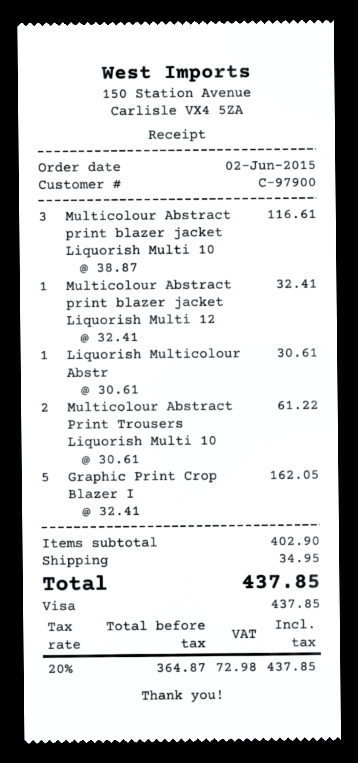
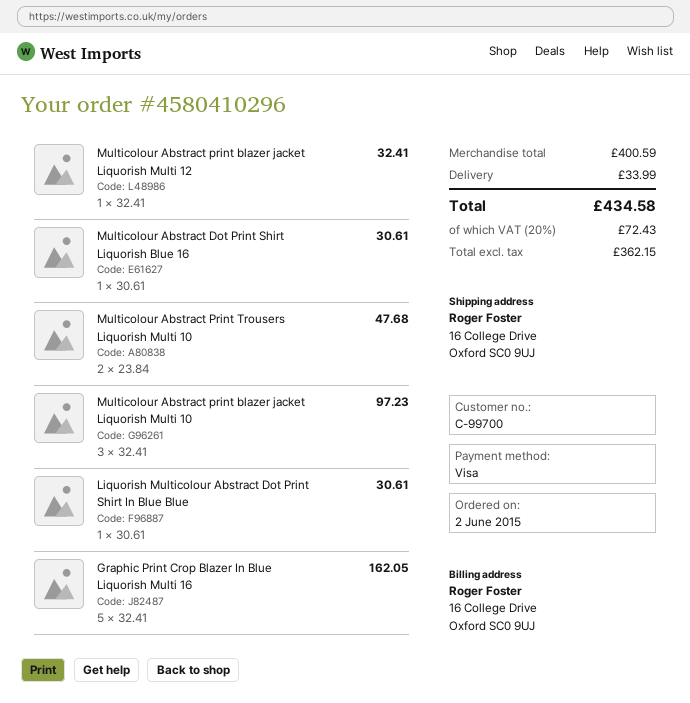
customer number: C-97900 -> C-99700
Multicolour Abstract print blazer jacket Liquorish Multi 10: 3 x 38.87 = 116.61 -> 3 x 32.41 = 97.23
Multicolour Abstract Print Trousers Liquorish Multi 10: 2 x 30.61 = 61.22 -> 2 x 23.84 = 47.68
Multicolour Abstract Dot Print Shirt Liquorish Blue 16: none -> 1 x 30.61 = 30.61
subtotal: 402.90 -> 400.59
shipping: 34.95 -> 33.99
net: 364.87 -> 362.15
tax: 20% = 72.98 -> 20% = 72.43
total: 437.85 -> 434.58

